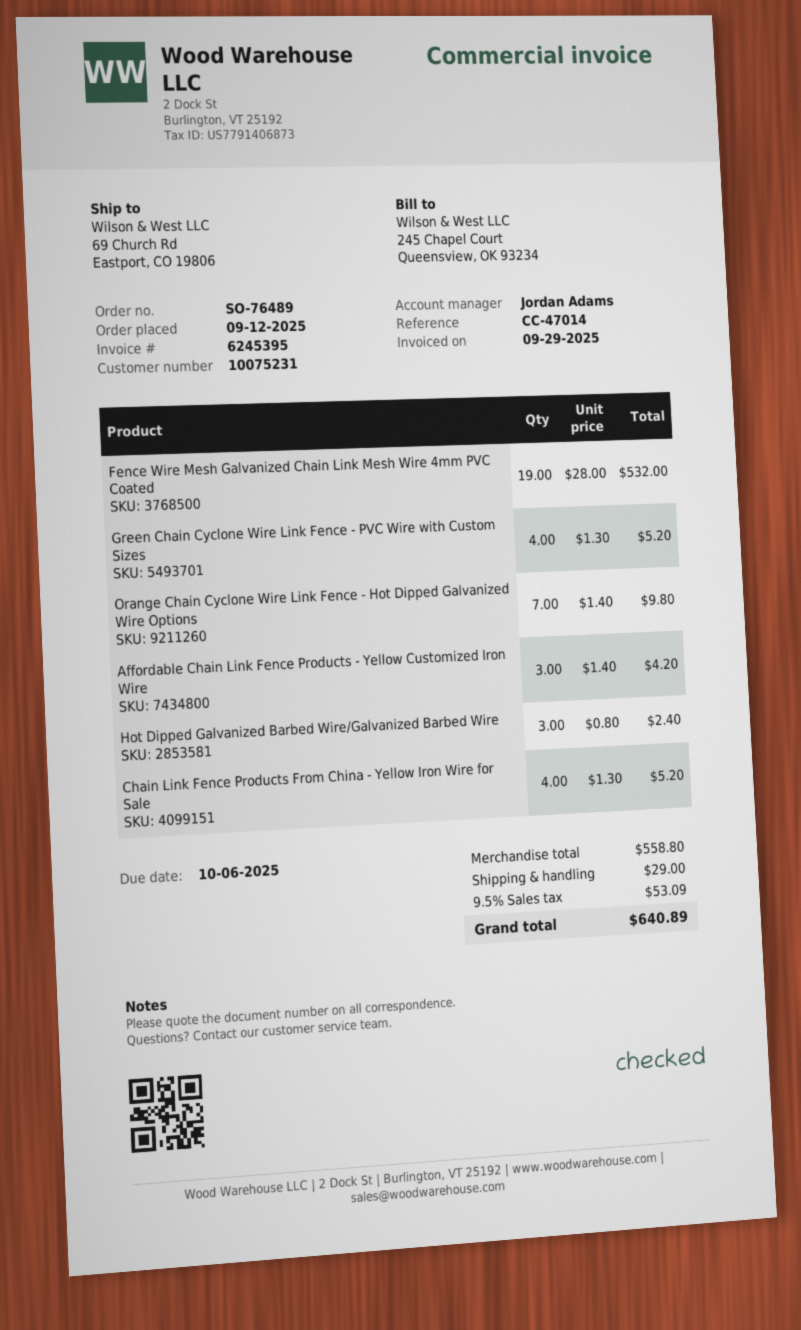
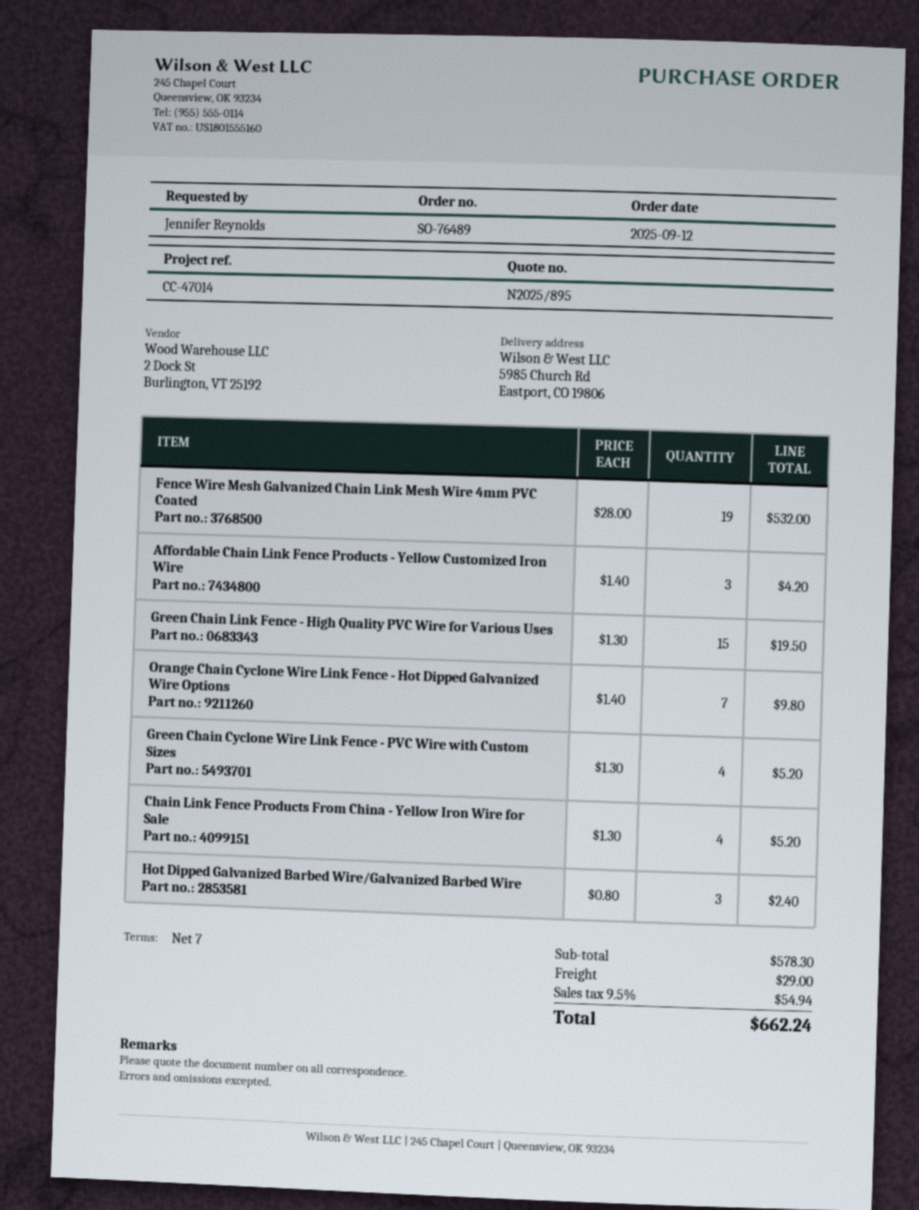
ship to: 69 Church Rd, Eastport, CO 19806 -> 5985 Church Rd, Eastport, CO 19806
Green Chain Link Fence - High Quality PVC Wire for Various Uses: none -> 15 x 1.30 = 19.50
subtotal: 558.80 -> 578.30
tax: 9.5% = 53.09 -> 9.5% = 54.94
total: 640.89 -> 662.24

